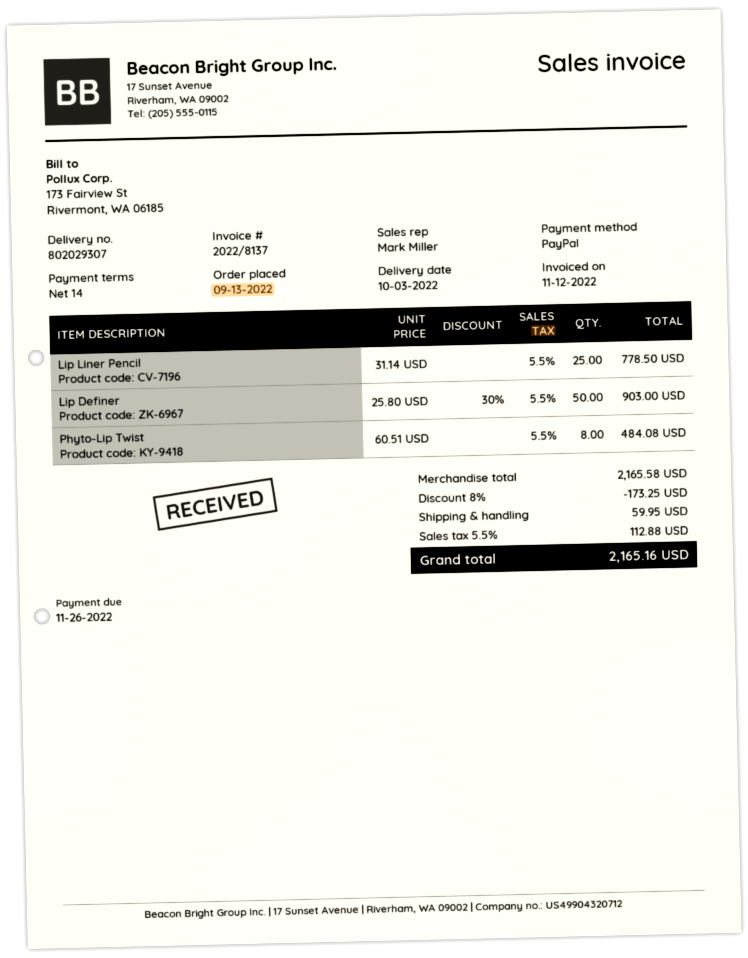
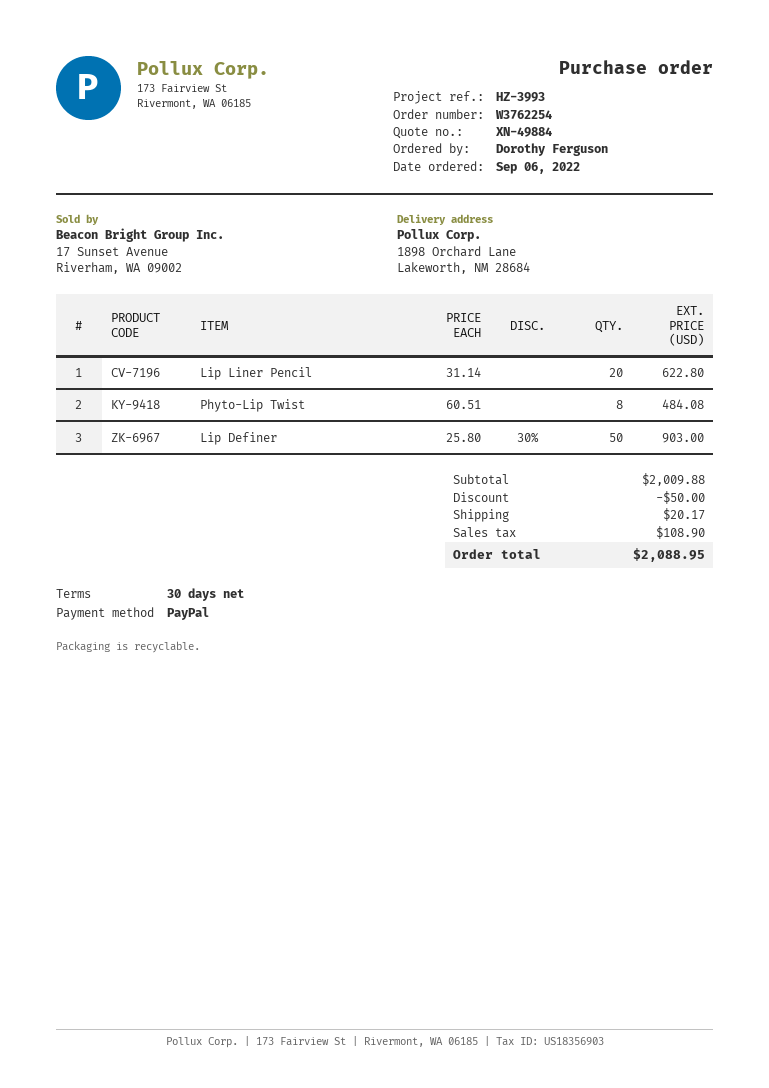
order date: 2022-09-13 -> 2022-09-06
payment terms: 14 days -> 30 days
Lip Liner Pencil: 25 x 31.14 = 778.50 -> 20 x 31.14 = 622.80
subtotal: 2165.58 -> 2009.88
discount: 173.25 -> 50.00
shipping: 59.95 -> 20.17
tax: 112.88 -> 108.90
total: 2165.16 -> 2088.95

